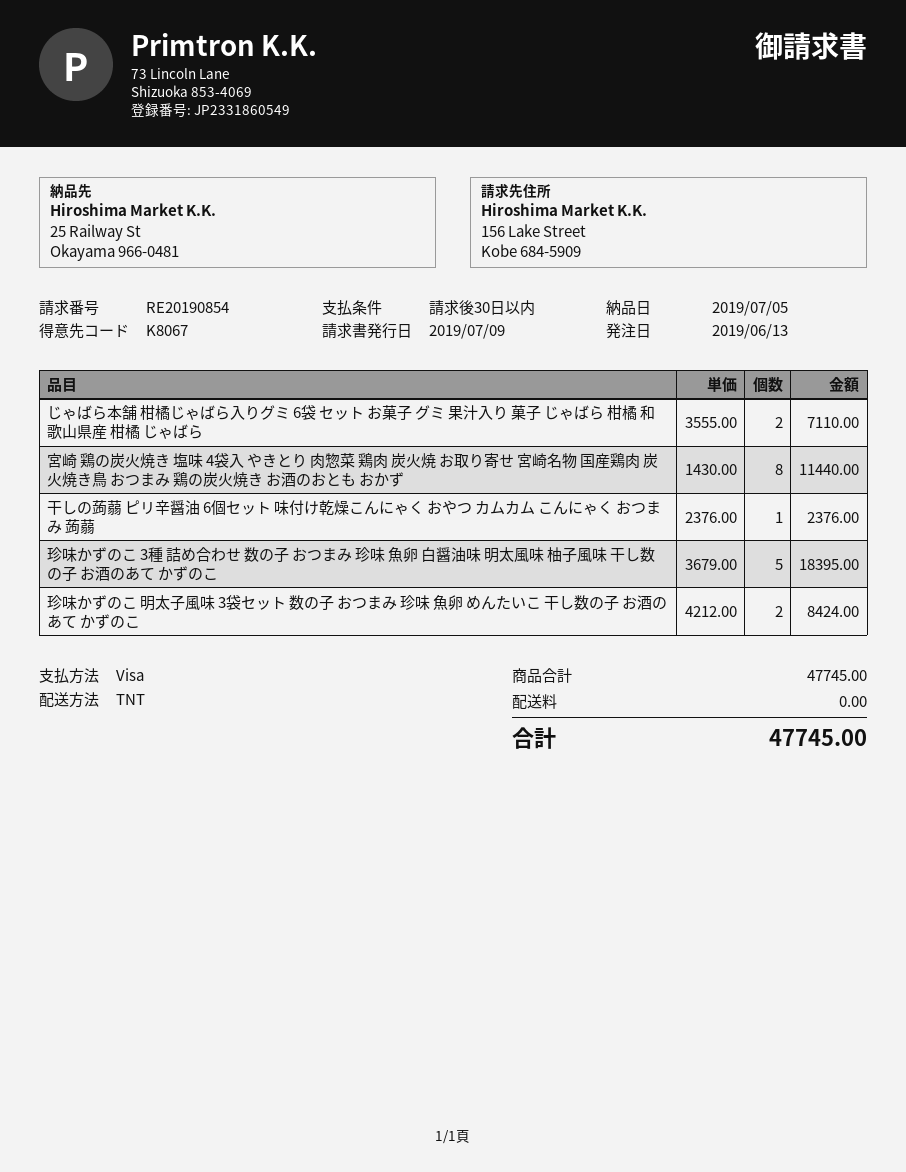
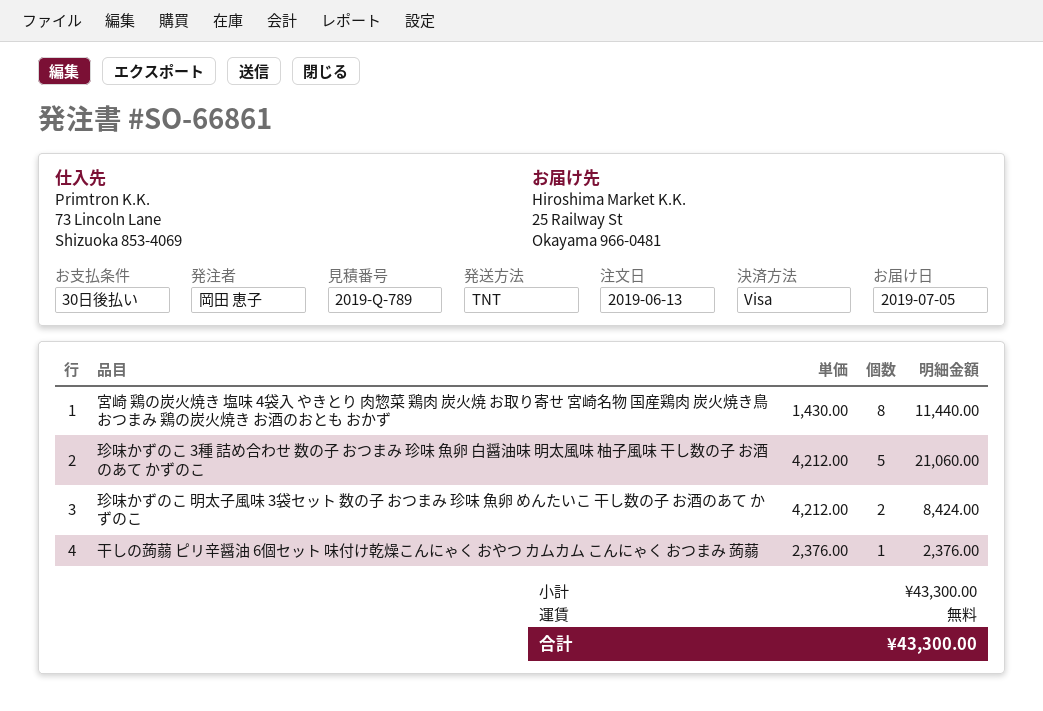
じゃばら本舗 柑橘じゃばら入りグミ 6袋 セット お菓子 グミ 果汁入り 菓子 じゃばら 柑橘 和歌山県産 柑橘 じゃばら: 2 x 3555.00 = 7110.00 -> none
珍味かずのこ 3種 詰め合わせ 数の子 おつまみ 珍味 魚卵 白醤油味 明太風味 柚子風味 干し数の子 お酒のあて かずのこ: 5 x 3679.00 = 18395.00 -> 5 x 4212.00 = 21060.00
subtotal: 47745.00 -> 43300.00
total: 47745.00 -> 43300.00

